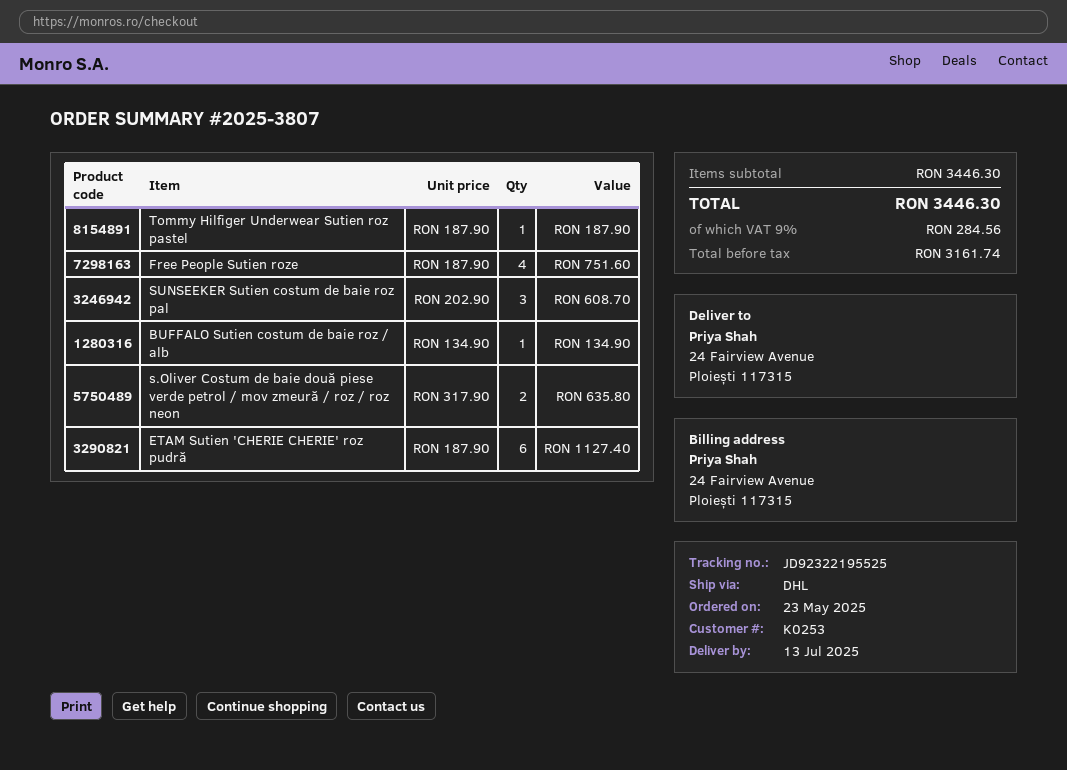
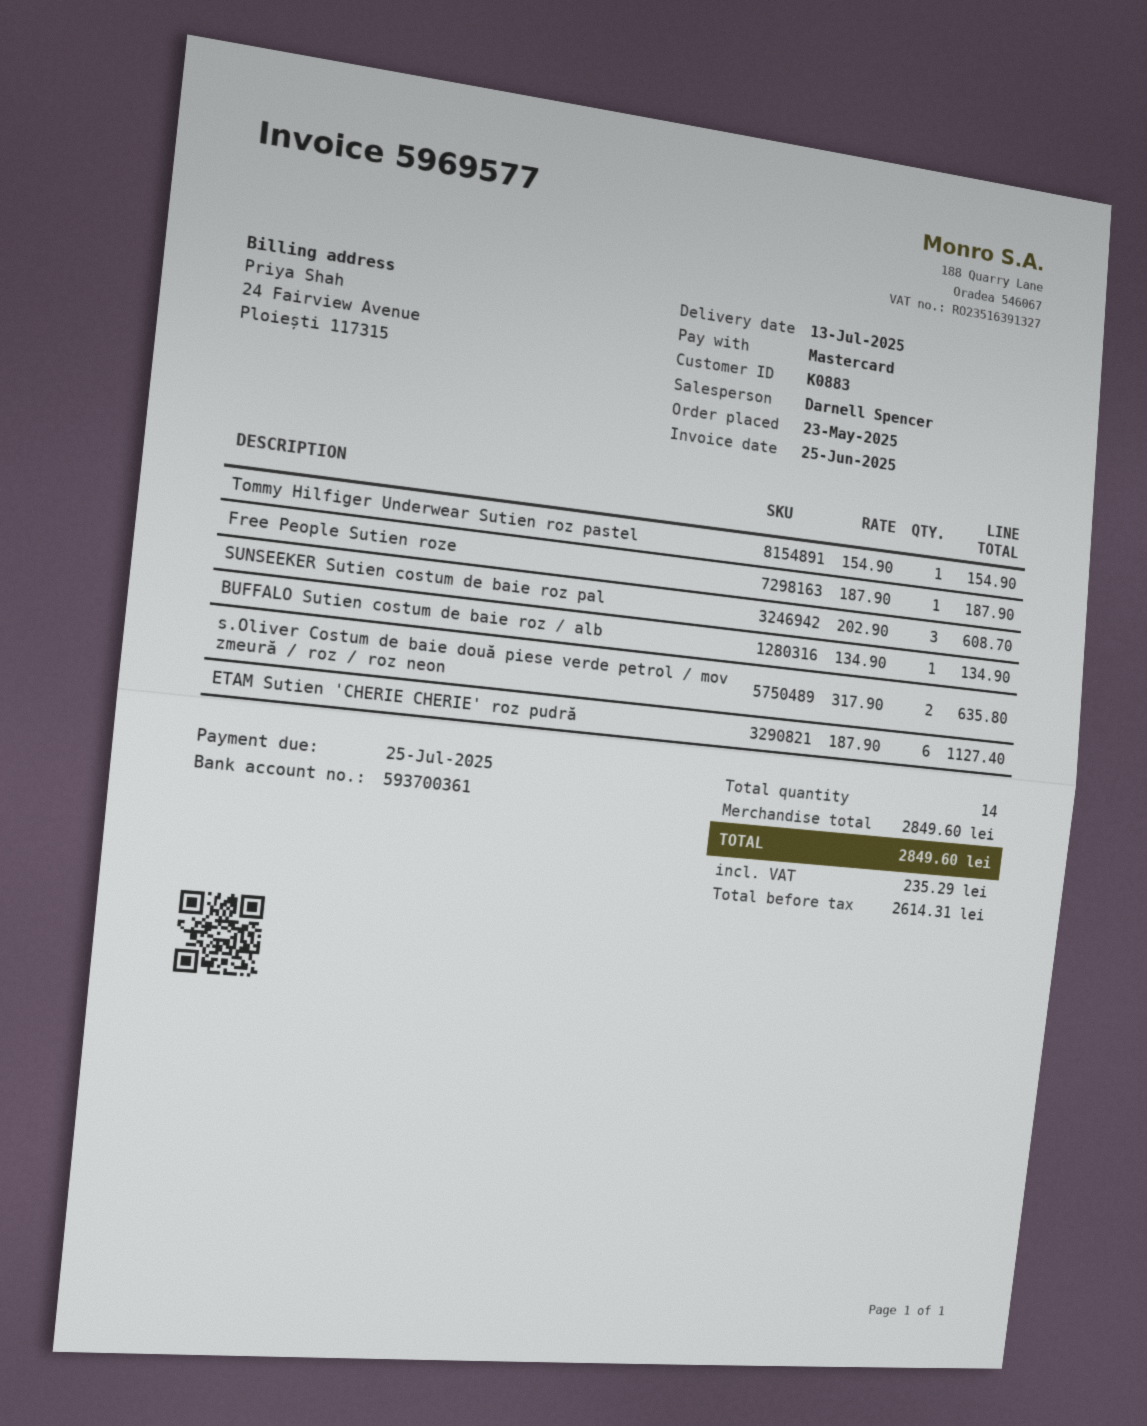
customer number: K0253 -> K0883
Tommy Hilfiger Underwear Sutien roz pastel: 1 x 187.90 = 187.90 -> 1 x 154.90 = 154.90
Free People Sutien roze: 4 x 187.90 = 751.60 -> 1 x 187.90 = 187.90
subtotal: 3446.30 -> 2849.60
net: 3161.74 -> 2614.31
tax: 284.56 -> 235.29
total: 3446.30 -> 2849.60

